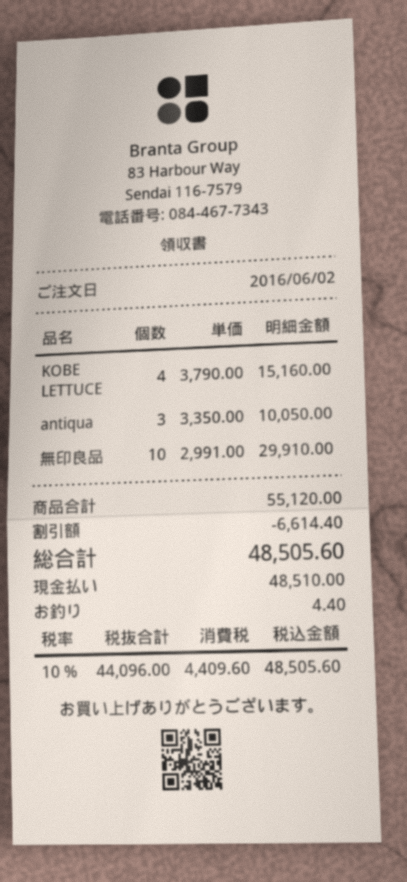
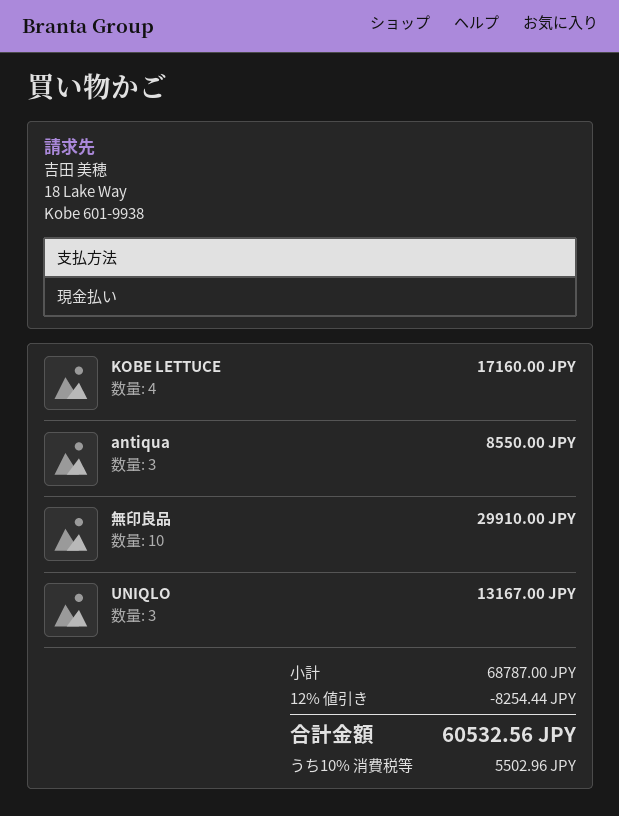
KOBE LETTUCE: 4 for 15160.00 -> 4 for 17160.00
antiqua: 3 for 10050.00 -> 3 for 8550.00
UNIQLO: none -> 3 for 13167.00
subtotal: 55120.00 -> 68787.00
discount: 6614.40 -> 8254.44
tax: 10% = 4409.60 -> 10% = 5502.96
total: 48505.60 -> 60532.56

